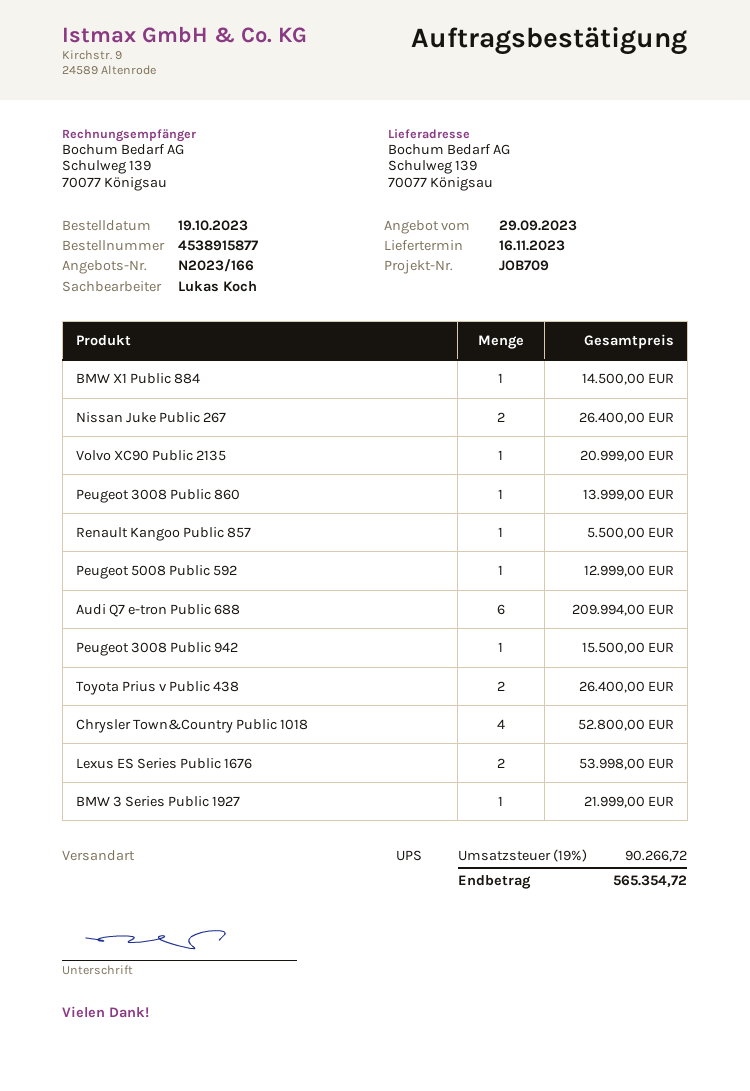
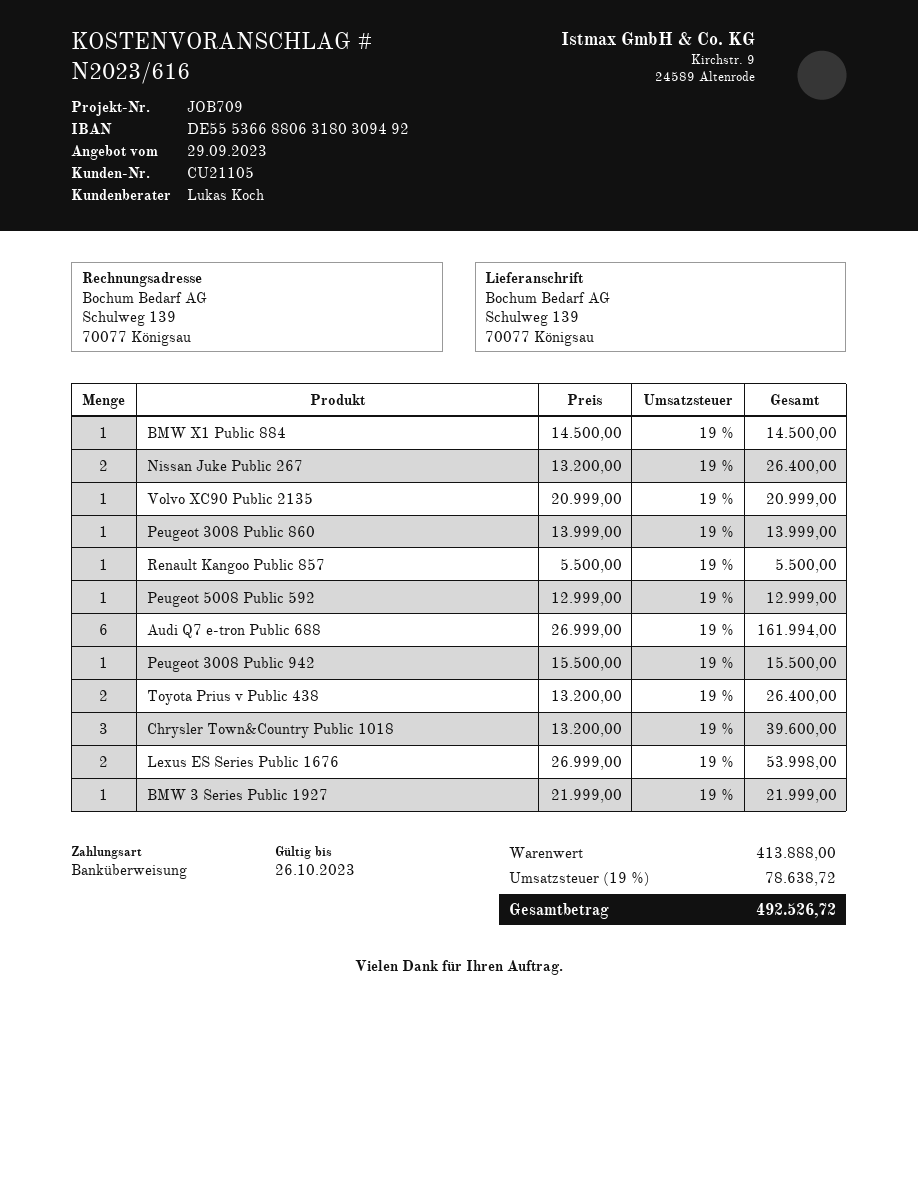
quote number: N2023/166 -> N2023/616
Audi Q7 e-tron Public 688: 6 for 209994.00 -> 6 for 161994.00
Chrysler Town&Country Public 1018: 4 for 52800.00 -> 3 for 39600.00
tax: 19% = 90266.72 -> 19% = 78638.72
total: 565354.72 -> 492526.72

